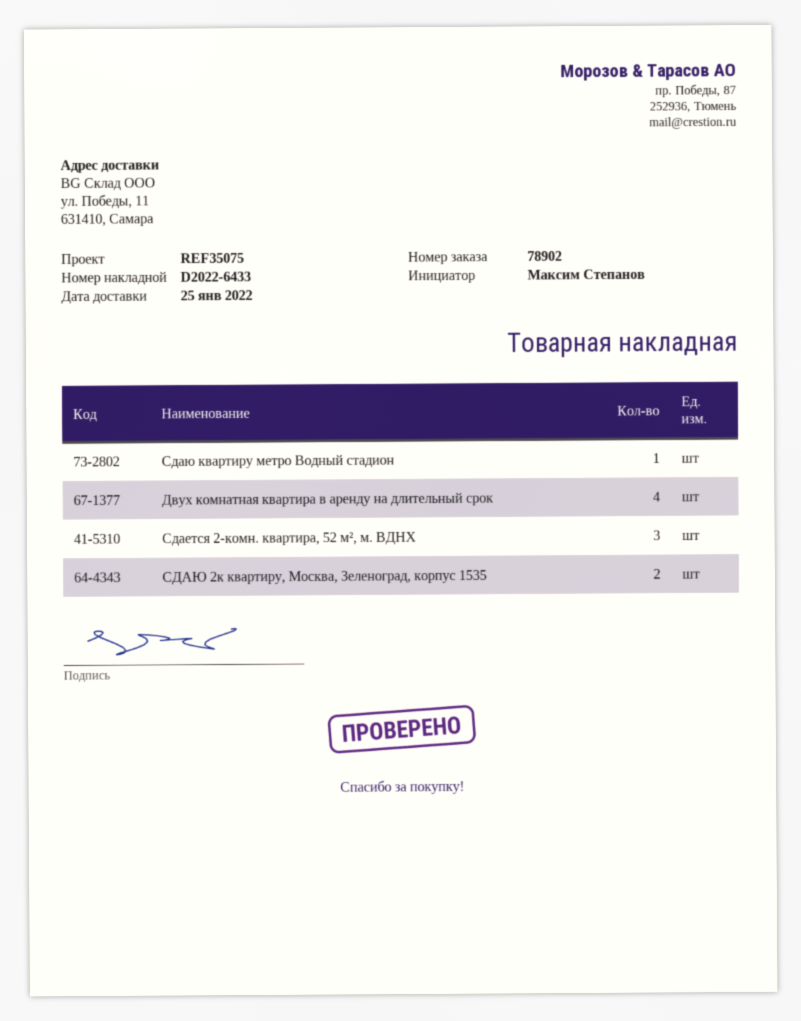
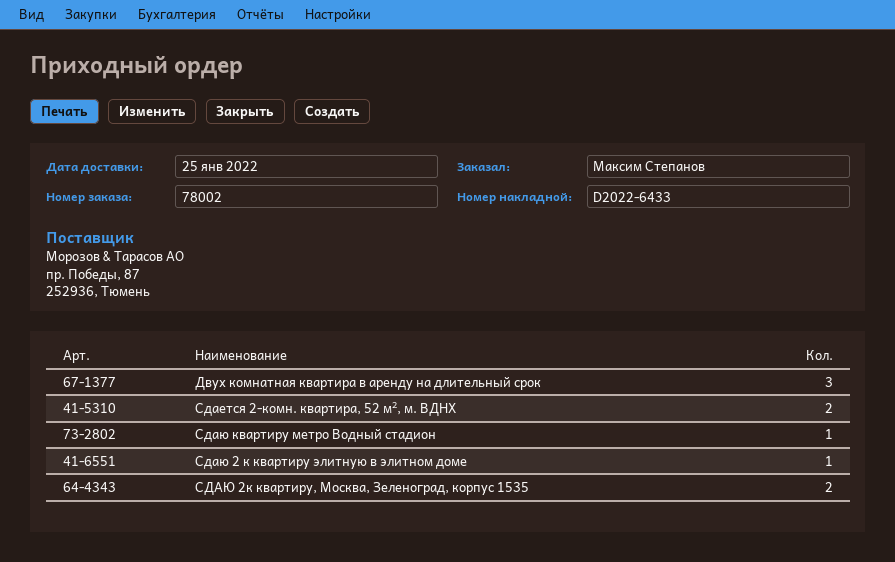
order number: 78902 -> 78002
Двух комнатная квартира в аренду на длительный срок: 4 -> 3
Сдается 2-комн. квартира, 52 м², м. ВДНХ: 3 -> 2
Сдаю 2 к квартиру элитную в элитном доме: none -> 1

